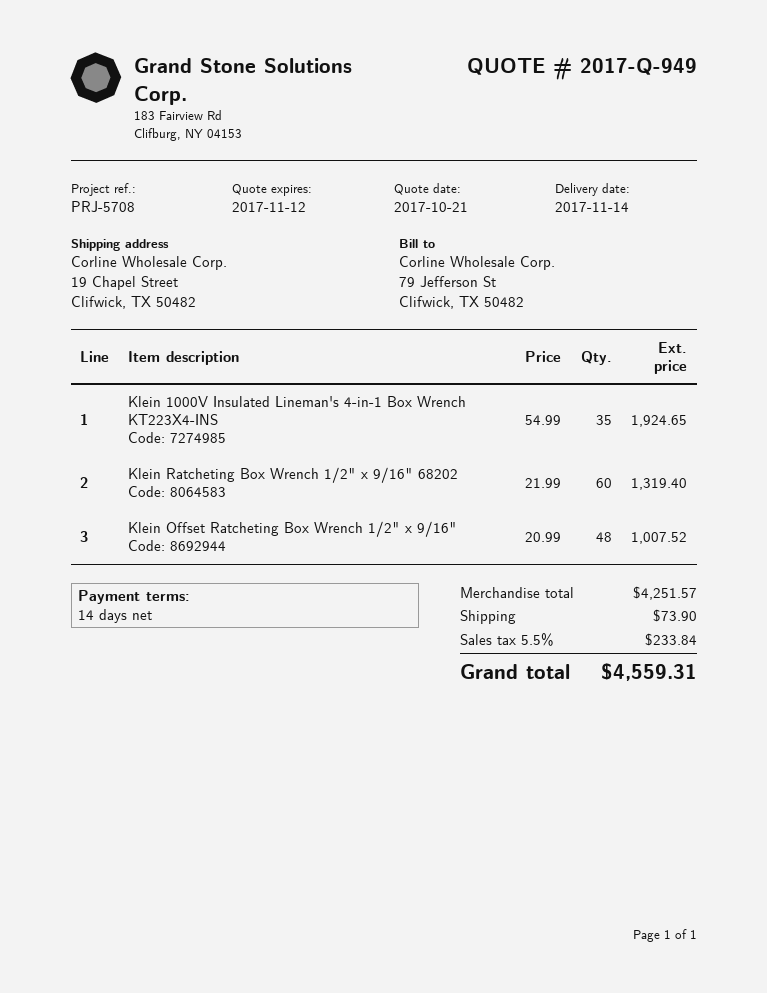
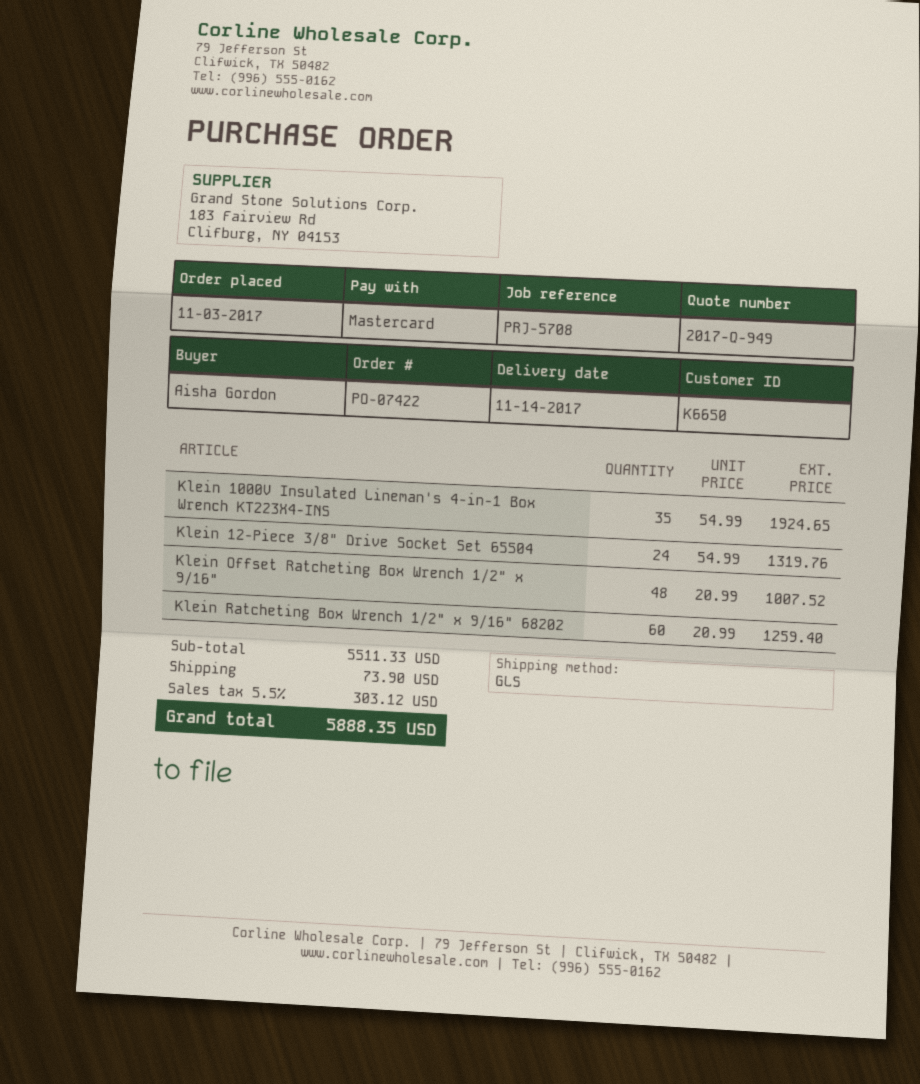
Klein Ratcheting Box Wrench 1/2" x 9/16" 68202: 60 x 21.99 = 1319.40 -> 60 x 20.99 = 1259.40
Klein 12-Piece 3/8" Drive Socket Set 65504: none -> 24 x 54.99 = 1319.76
subtotal: 4251.57 -> 5511.33
tax: 5.5% = 233.84 -> 5.5% = 303.12
total: 4559.31 -> 5888.35

